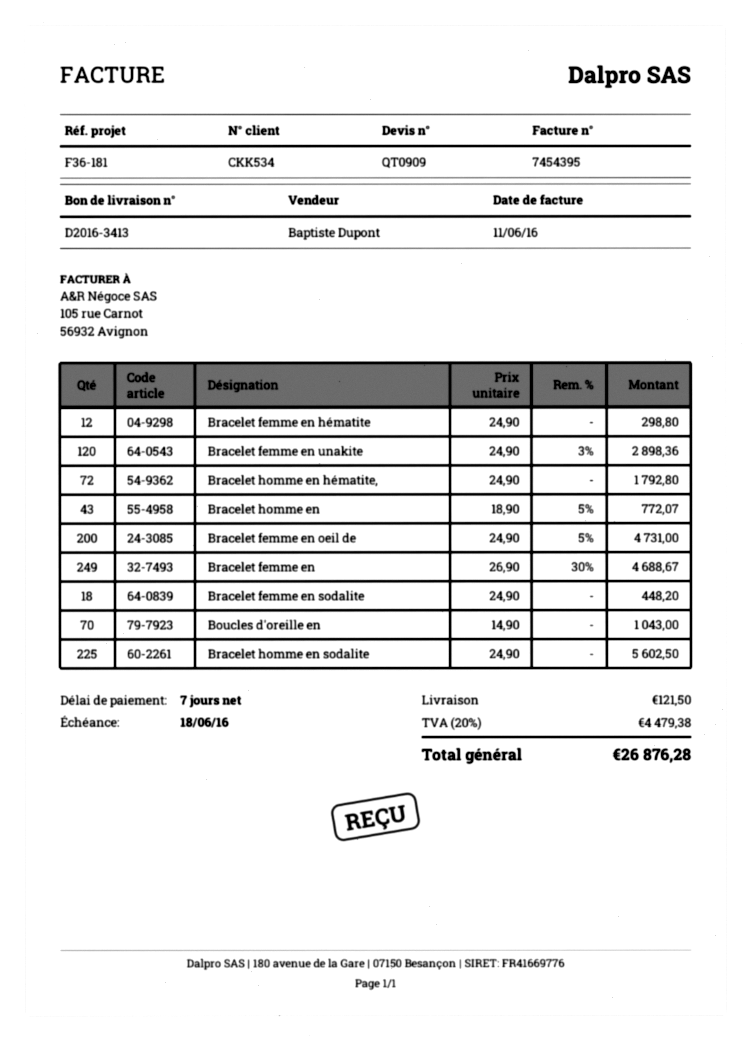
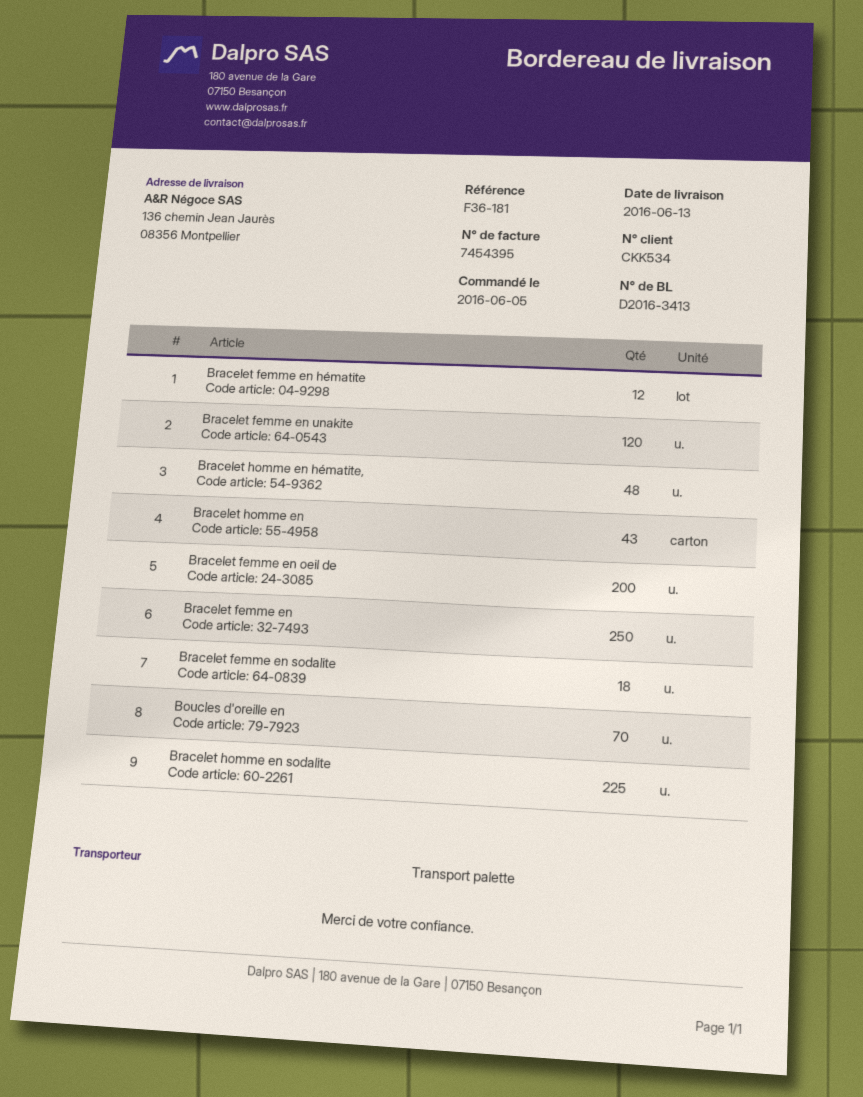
Bracelet homme en hématite,: 72 -> 48
Bracelet femme en: 249 -> 250

